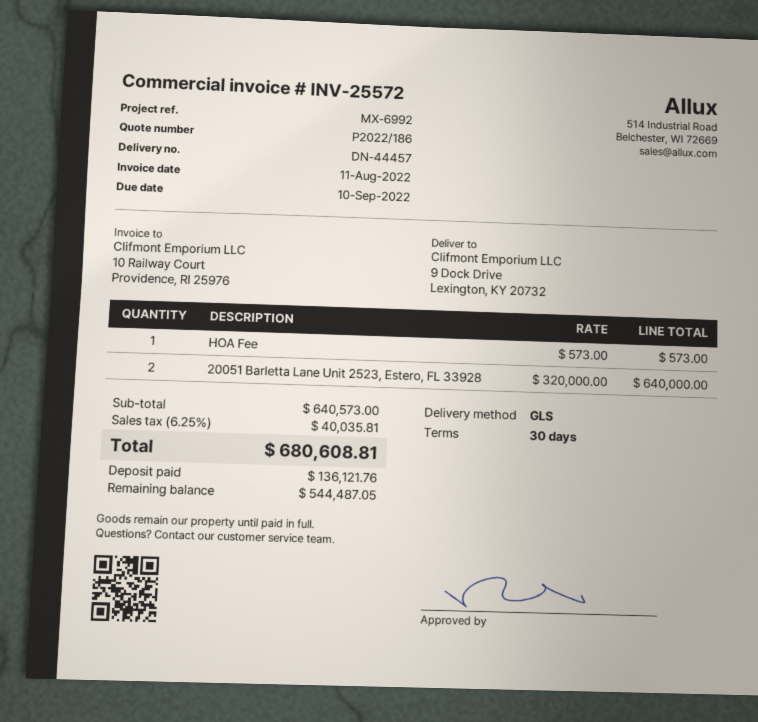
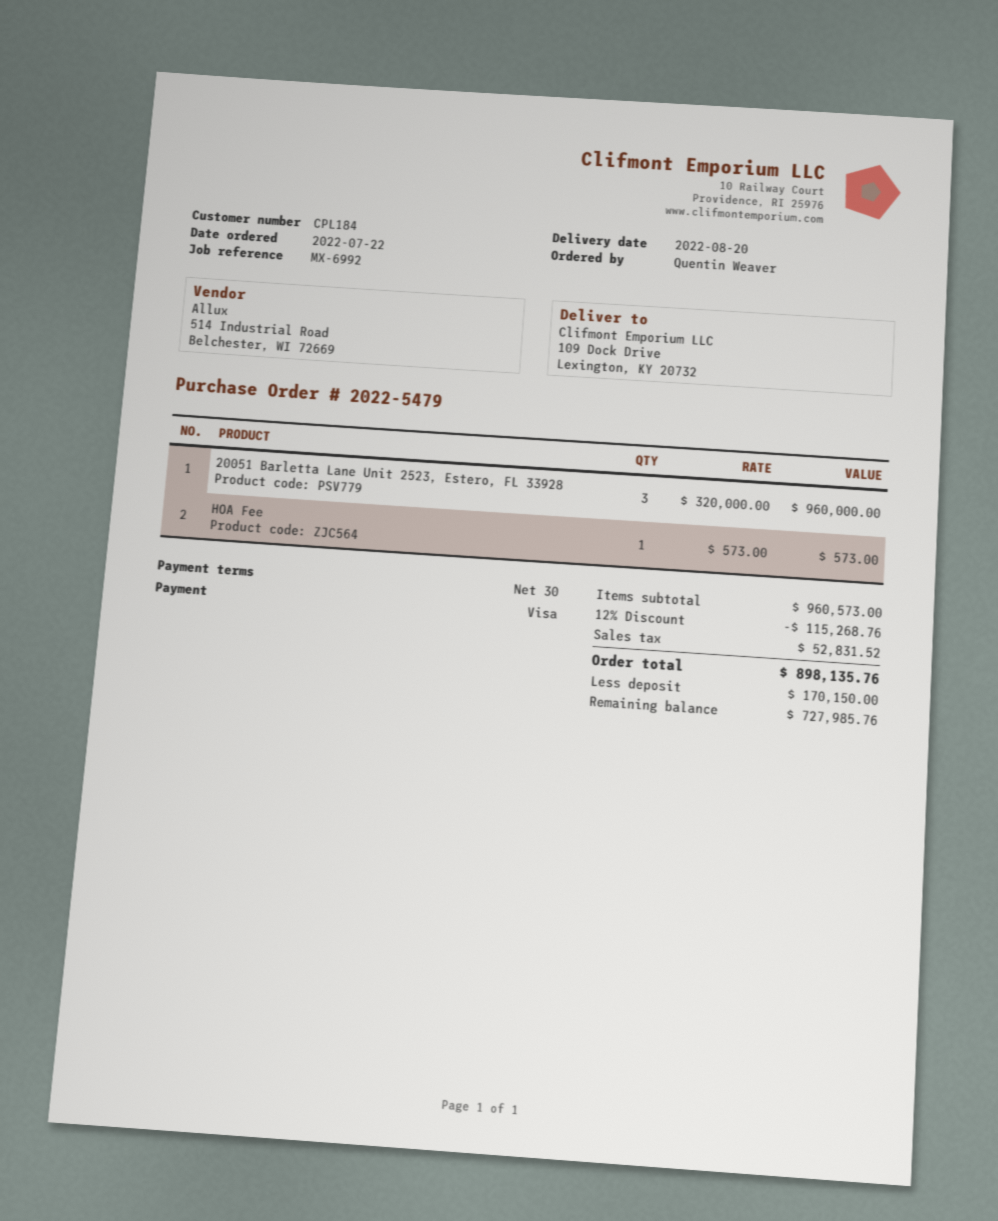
ship to: 9 Dock Drive, Lexington, KY 20732 -> 109 Dock Drive, Lexington, KY 20732
20051 Barletta Lane Unit 2523, Estero, FL 33928: 2 x 320000.00 = 640000.00 -> 3 x 320000.00 = 960000.00
subtotal: 640573.00 -> 960573.00
discount: none -> 12% = 115268.76
tax: 40035.81 -> 52831.52
total: 680608.81 -> 898135.76
deposit: 136121.76 -> 170150.00
balance: 544487.05 -> 727985.76

